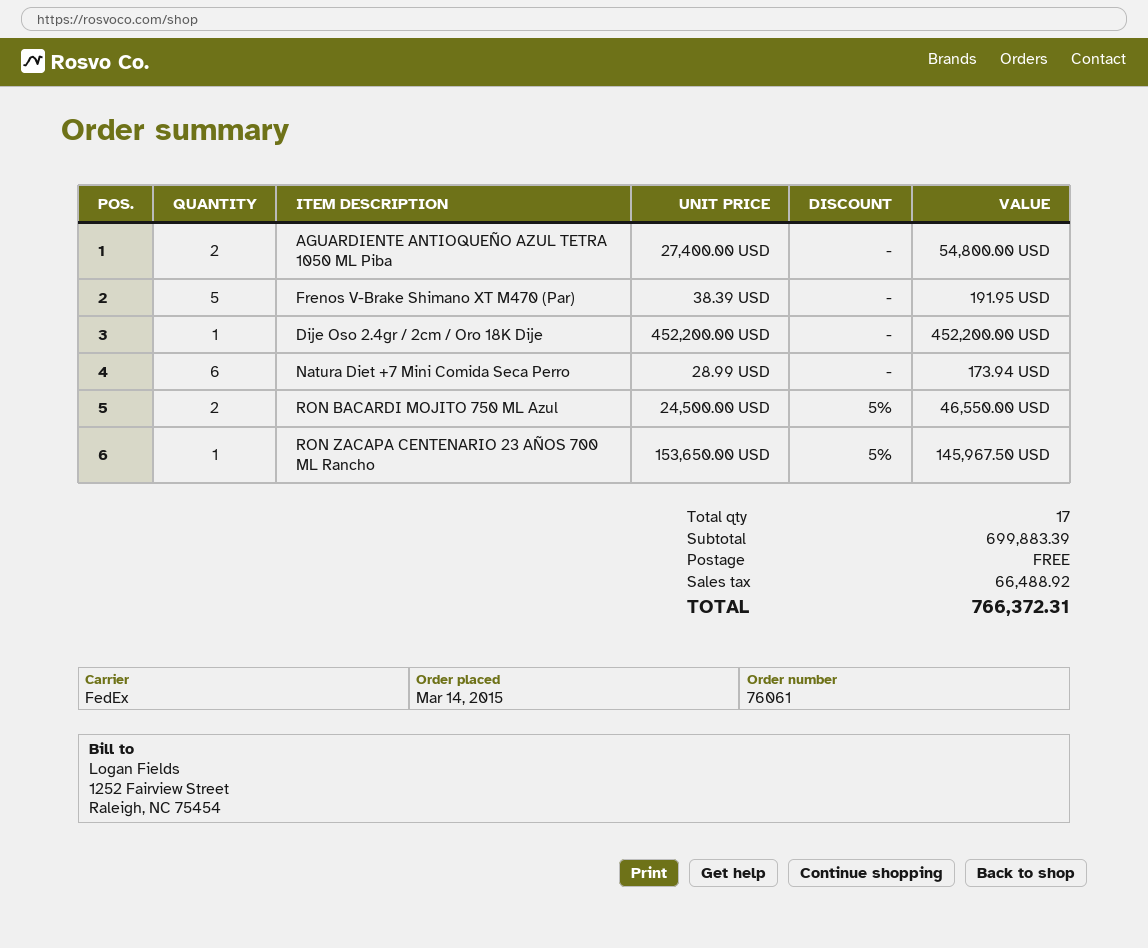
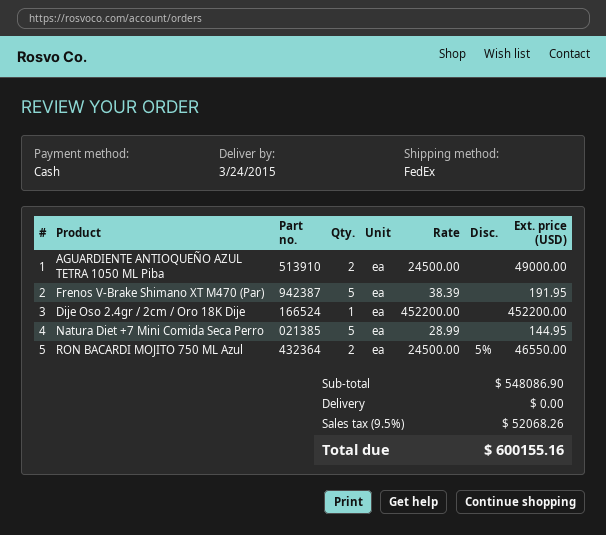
AGUARDIENTE ANTIOQUEÑO AZUL TETRA 1050 ML Piba: 2 x 27400.00 = 54800.00 -> 2 x 24500.00 = 49000.00
Natura Diet +7 Mini Comida Seca Perro: 6 x 28.99 = 173.94 -> 5 x 28.99 = 144.95
RON ZACAPA CENTENARIO 23 AÑOS 700 ML Rancho: 1 x 153650.00 - 5% = 145967.50 -> none
subtotal: 699883.39 -> 548086.90
tax: 66488.92 -> 52068.26
total: 766372.31 -> 600155.16

